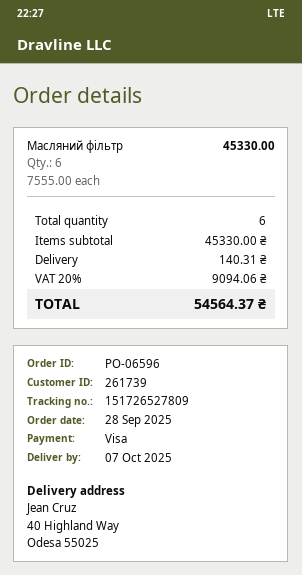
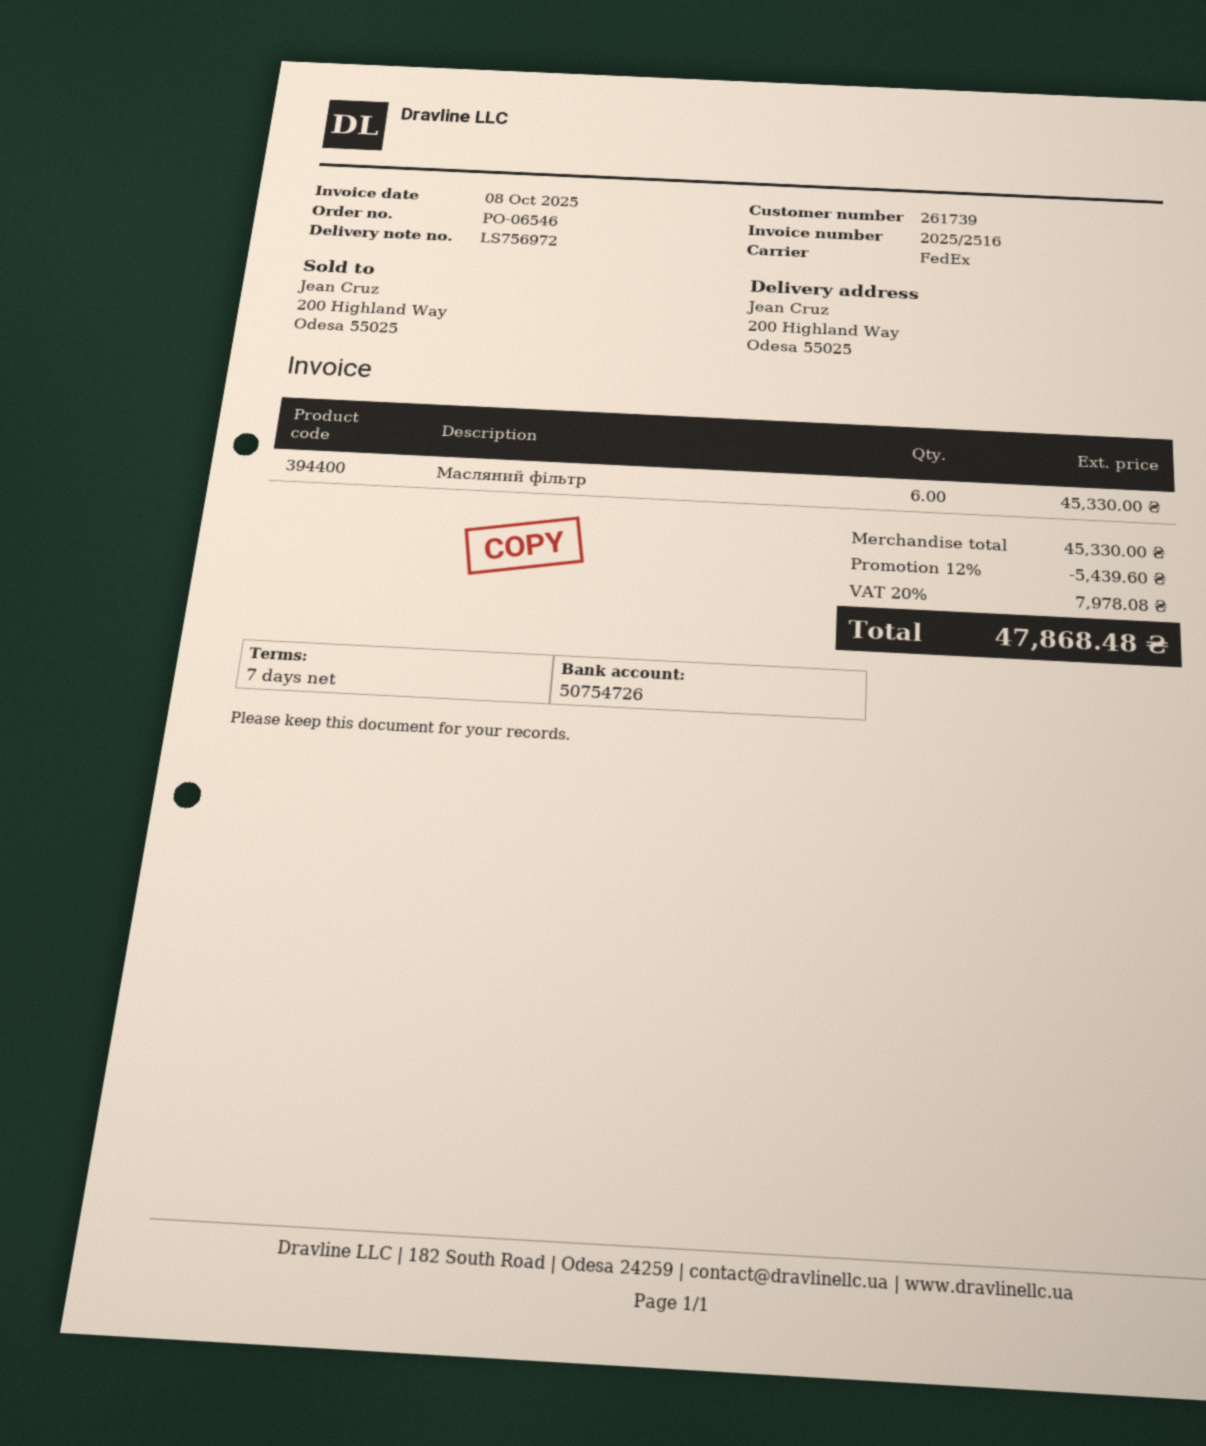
order number: PO-06596 -> PO-06546
ship to: 40 Highland Way, Odesa 55025 -> 200 Highland Way, Odesa 55025
discount: none -> 12% = 5439.60
shipping: 140.31 -> none
tax: 20% = 9094.06 -> 20% = 7978.08
total: 54564.37 -> 47868.48

